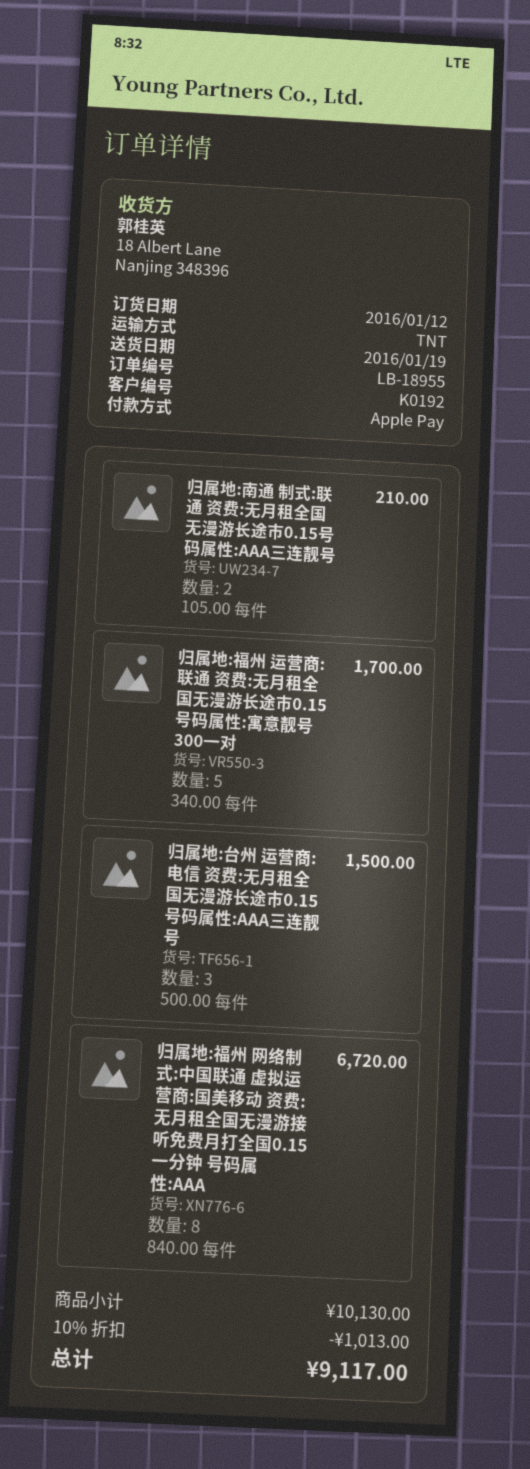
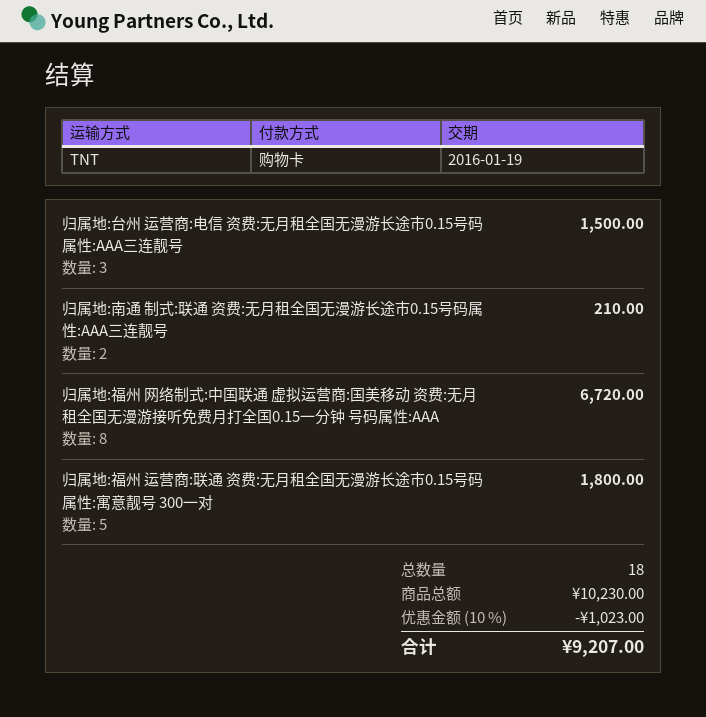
payment method: Apple Pay -> gift card
归属地:福州 运营商:联通 资费:无月租全国无漫游长途市0.15号码属性:寓意靓号 300一对: 5 for 1700.00 -> 5 for 1800.00
subtotal: 10130.00 -> 10230.00
discount: 10% = 1013.00 -> 10% = 1023.00
total: 9117.00 -> 9207.00

